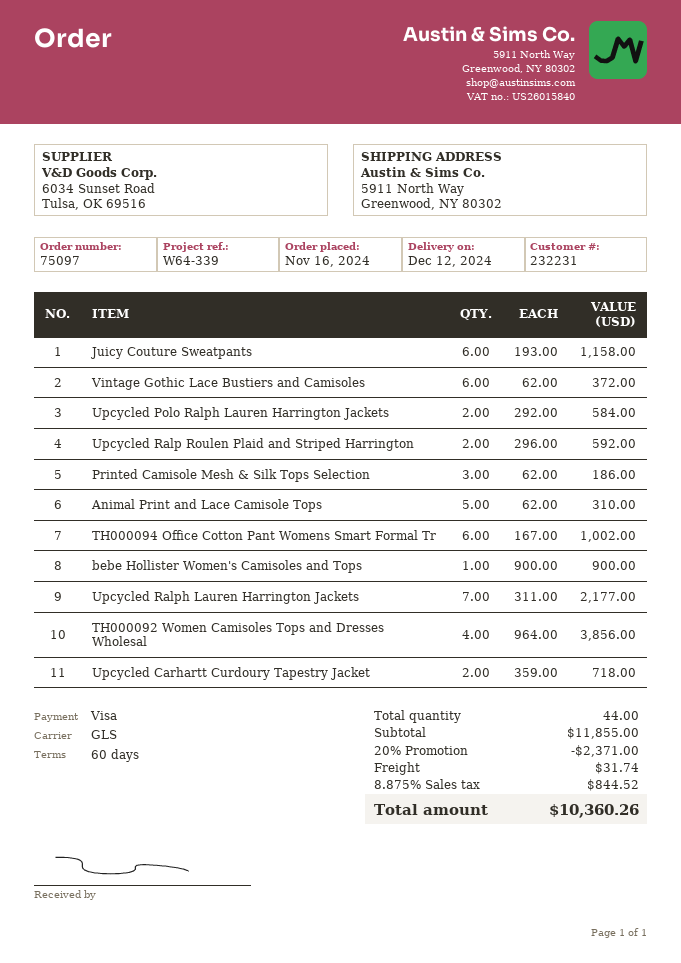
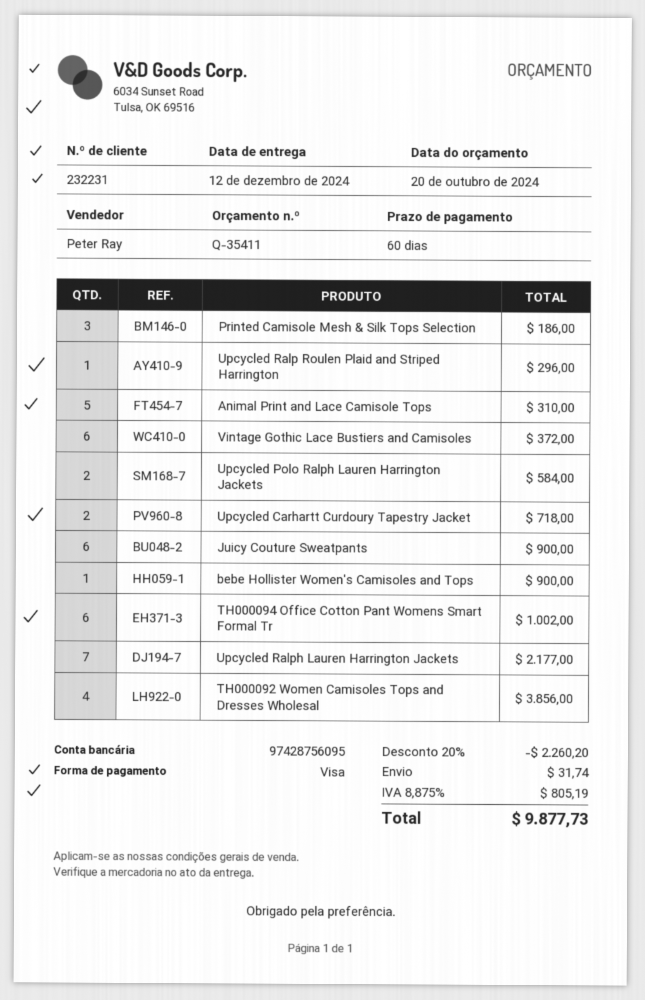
Juicy Couture Sweatpants: 6 for 1158.00 -> 6 for 900.00
Upcycled Ralp Roulen Plaid and Striped Harrington: 2 for 592.00 -> 1 for 296.00
discount: 20% = 2371.00 -> 20% = 2260.20
tax: 8.875% = 844.52 -> 8.875% = 805.19
total: 10360.26 -> 9877.73

